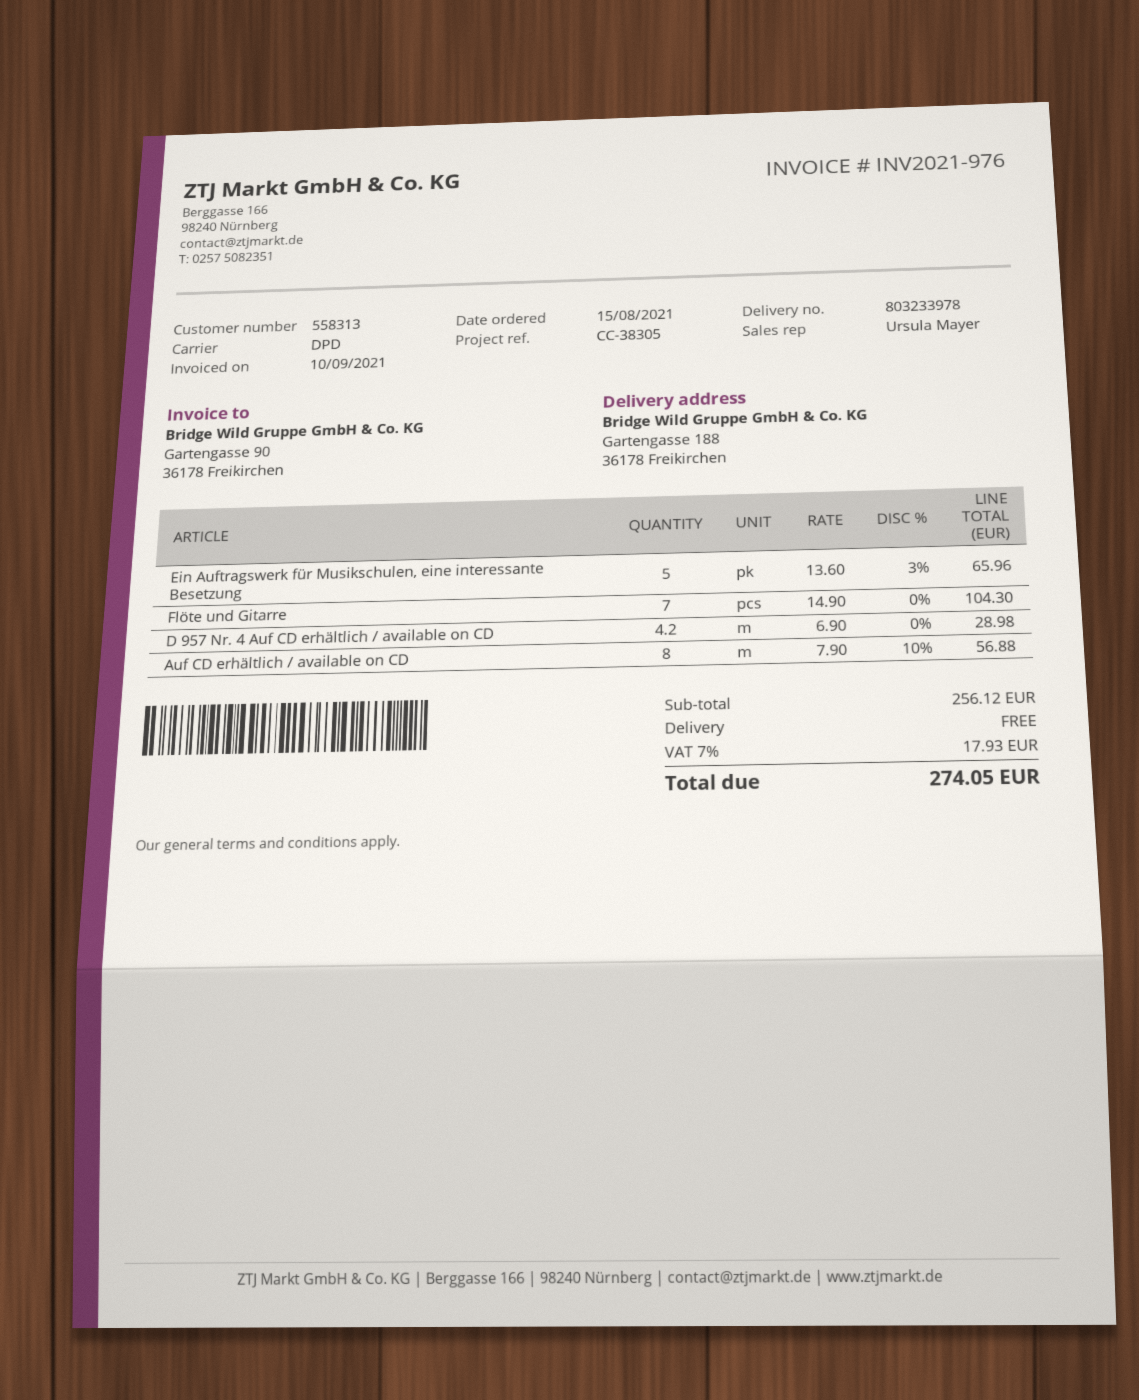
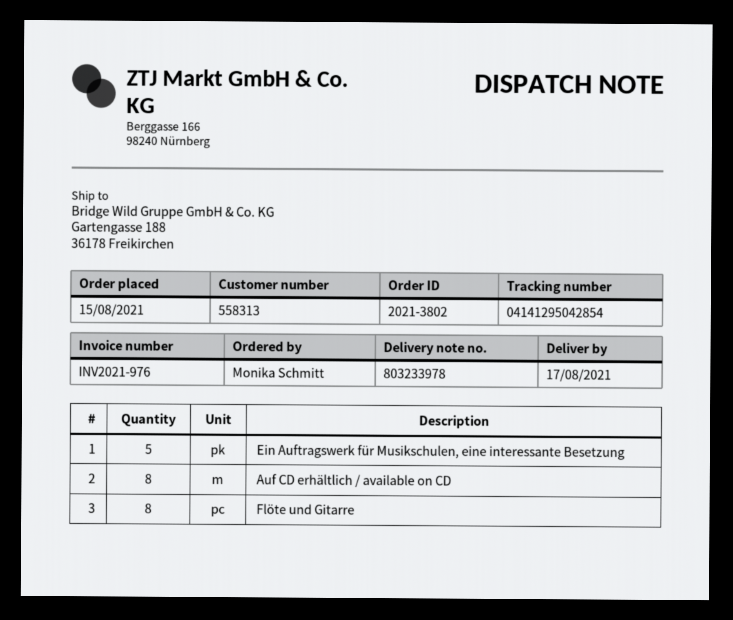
Flöte und Gitarre: 7 -> 8
D 957 Nr. 4 Auf CD erhältlich / available on CD: 4.2 -> none

